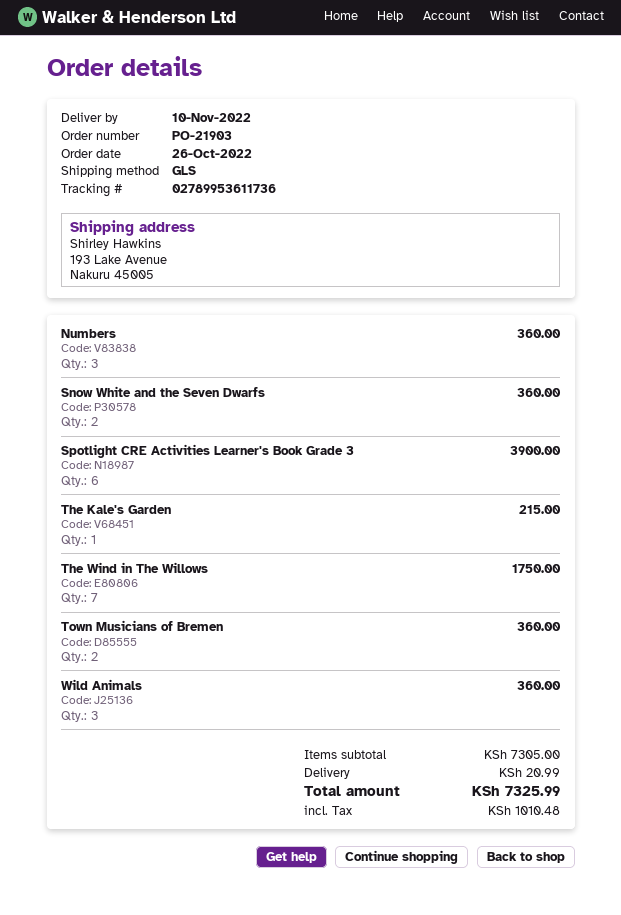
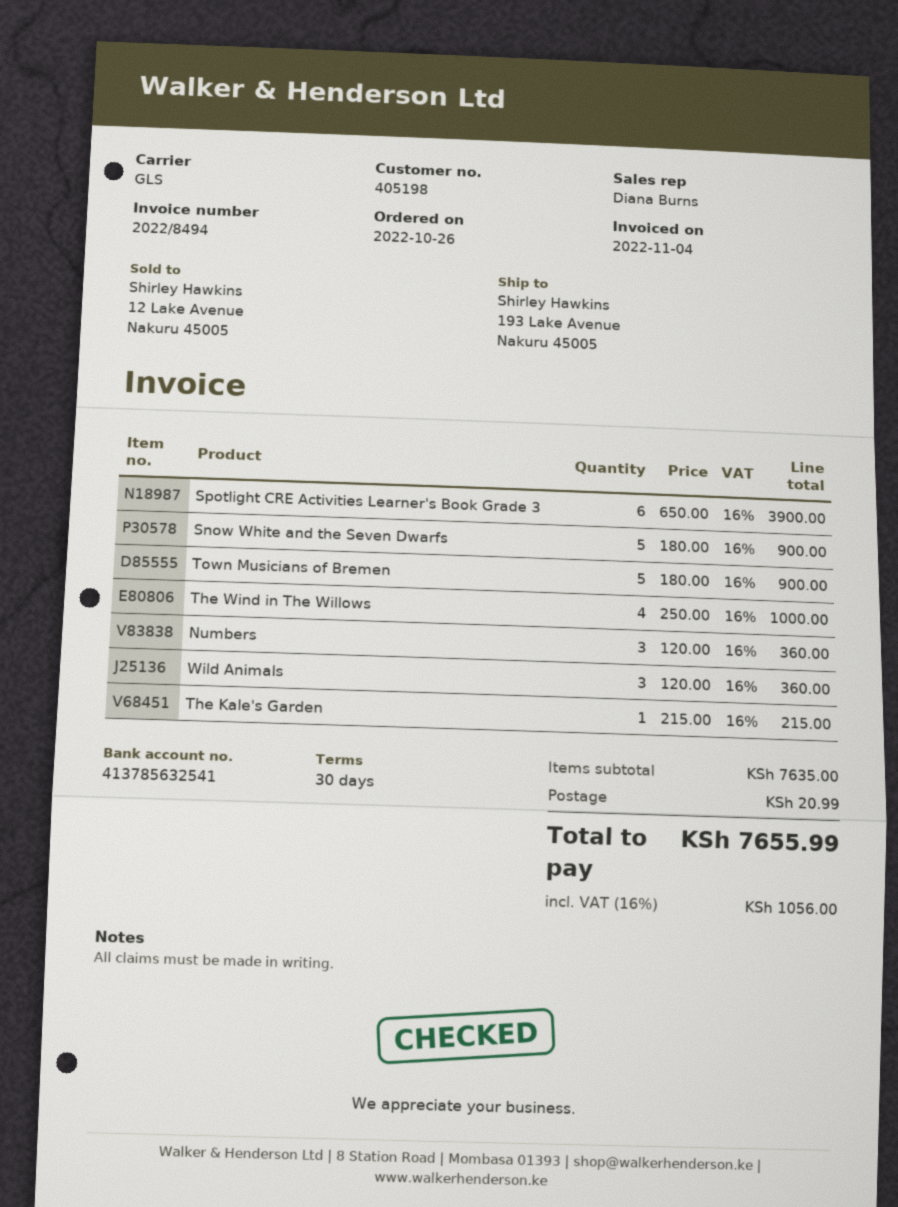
Snow White and the Seven Dwarfs: 2 for 360.00 -> 5 for 900.00
The Wind in The Willows: 7 for 1750.00 -> 4 for 1000.00
Town Musicians of Bremen: 2 for 360.00 -> 5 for 900.00
subtotal: 7305.00 -> 7635.00
tax: 1010.48 -> 1056.00
total: 7325.99 -> 7655.99

